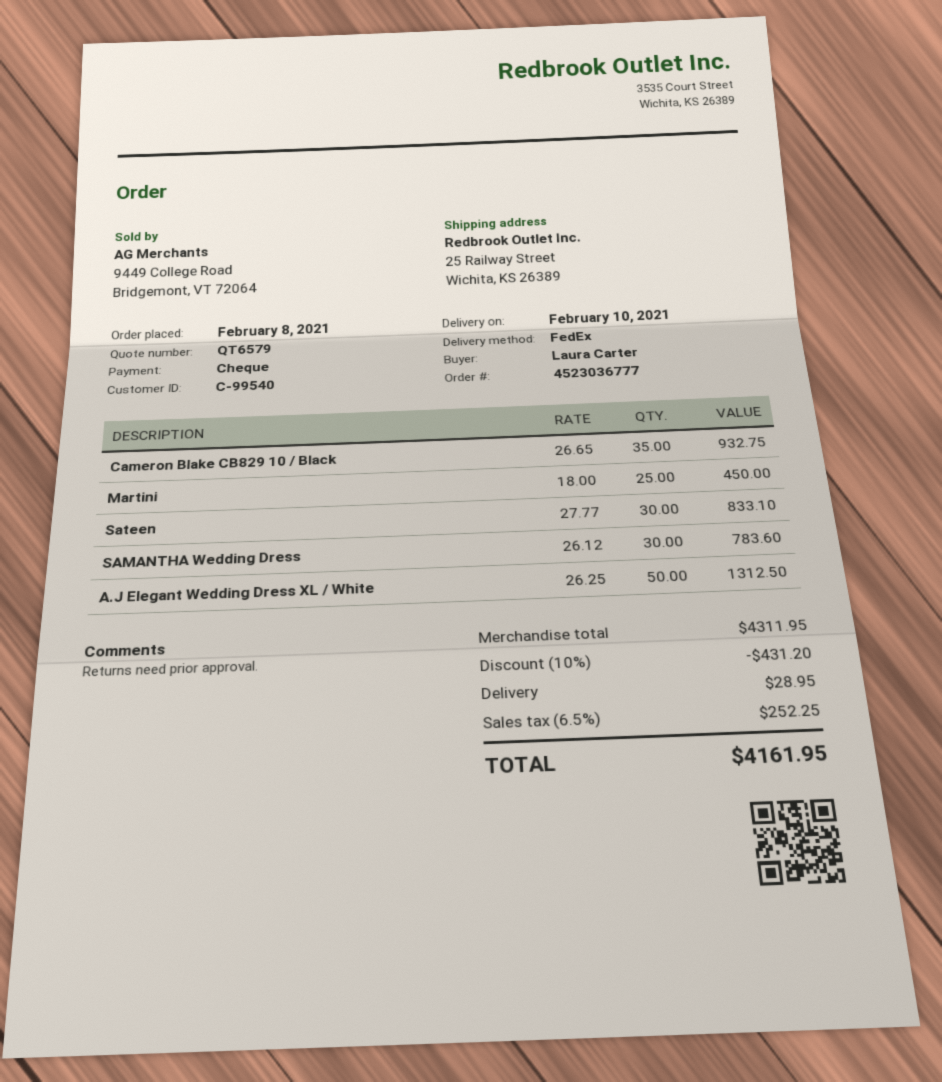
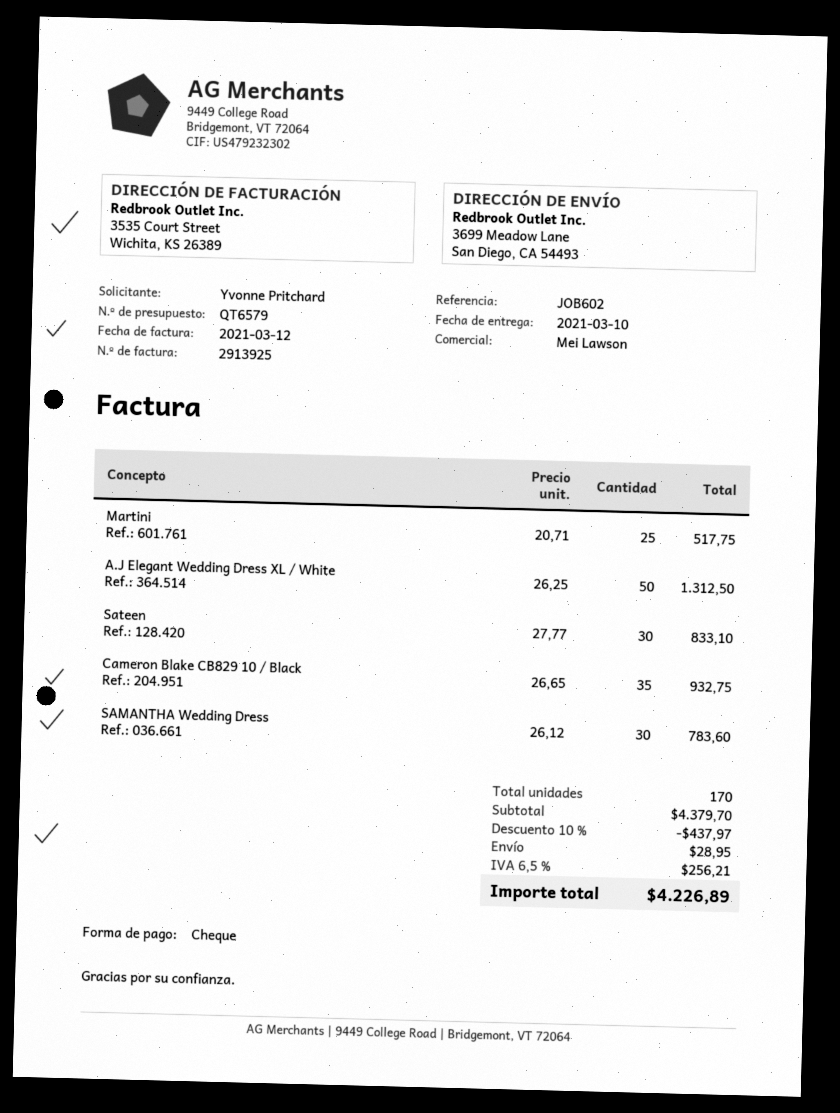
delivery date: 2021-02-10 -> 2021-03-10
ordered by: Laura Carter -> Yvonne Pritchard
ship to: 25 Railway Street, Wichita, KS 26389 -> 3699 Meadow Lane, San Diego, CA 54493
Martini: 25 x 18.00 = 450.00 -> 25 x 20.71 = 517.75
subtotal: 4311.95 -> 4379.70
discount: 10% = 431.20 -> 10% = 437.97
tax: 6.5% = 252.25 -> 6.5% = 256.21
total: 4161.95 -> 4226.89

